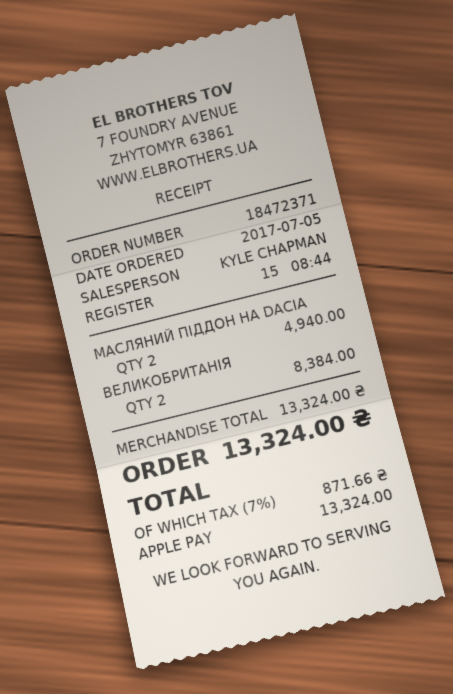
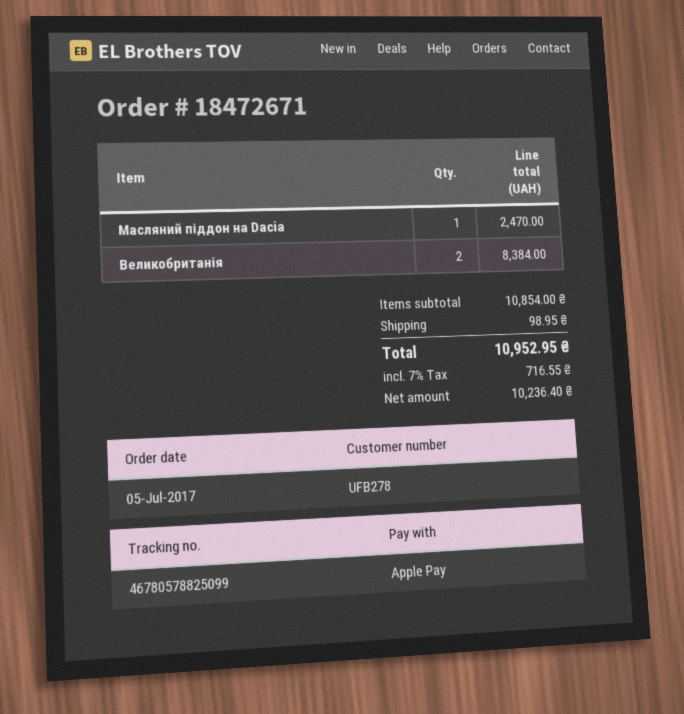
order number: 18472371 -> 18472671
МАСЛЯНИЙ ПІДДОН НА DACIA: 2 for 4940.00 -> 1 for 2470.00
subtotal: 13324.00 -> 10854.00
shipping: none -> 98.95
tax: 7% = 871.66 -> 7% = 716.55
total: 13324.00 -> 10952.95

